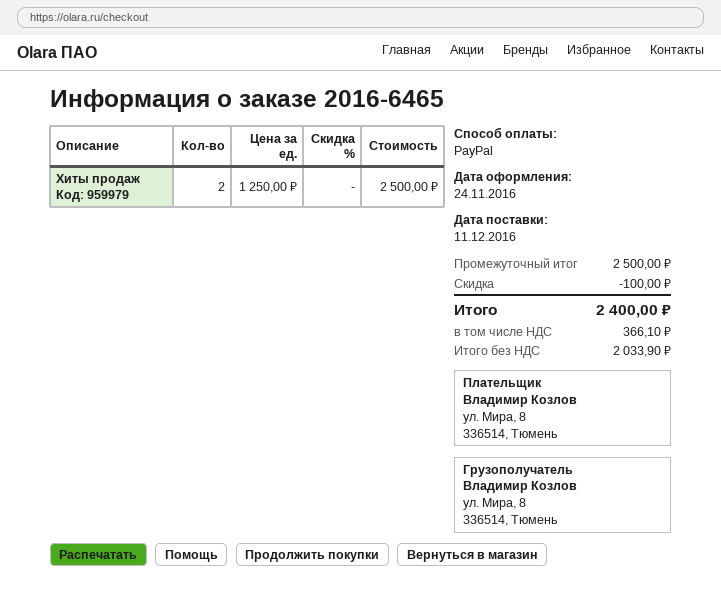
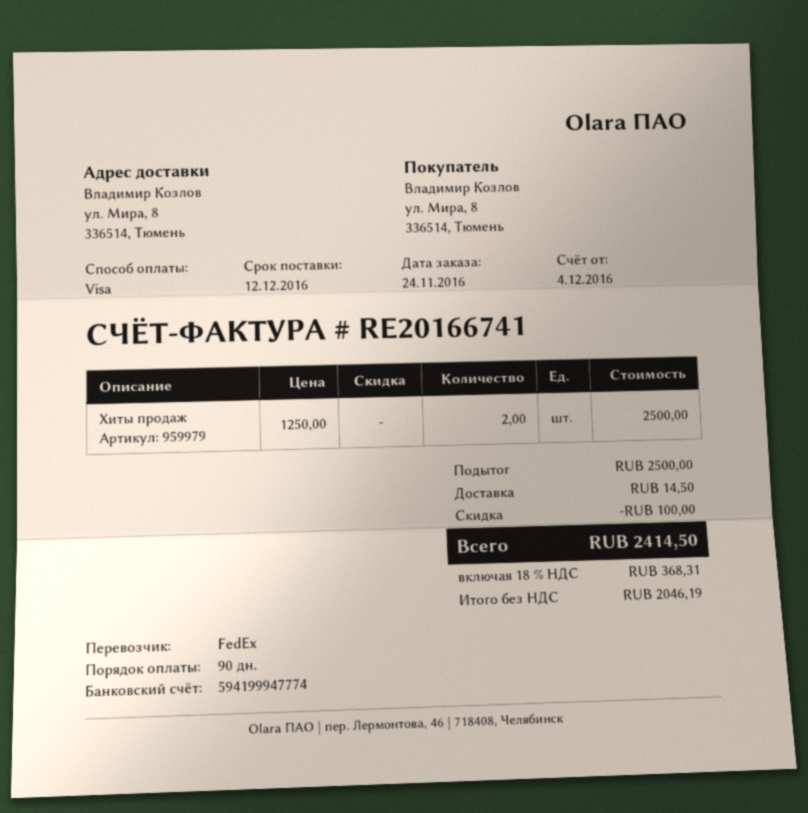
delivery date: 2016-12-11 -> 2016-12-12
payment method: PayPal -> Visa
shipping: none -> 14.50
net: 2033.90 -> 2046.19
tax: 366.10 -> 368.31
total: 2400.00 -> 2414.50

